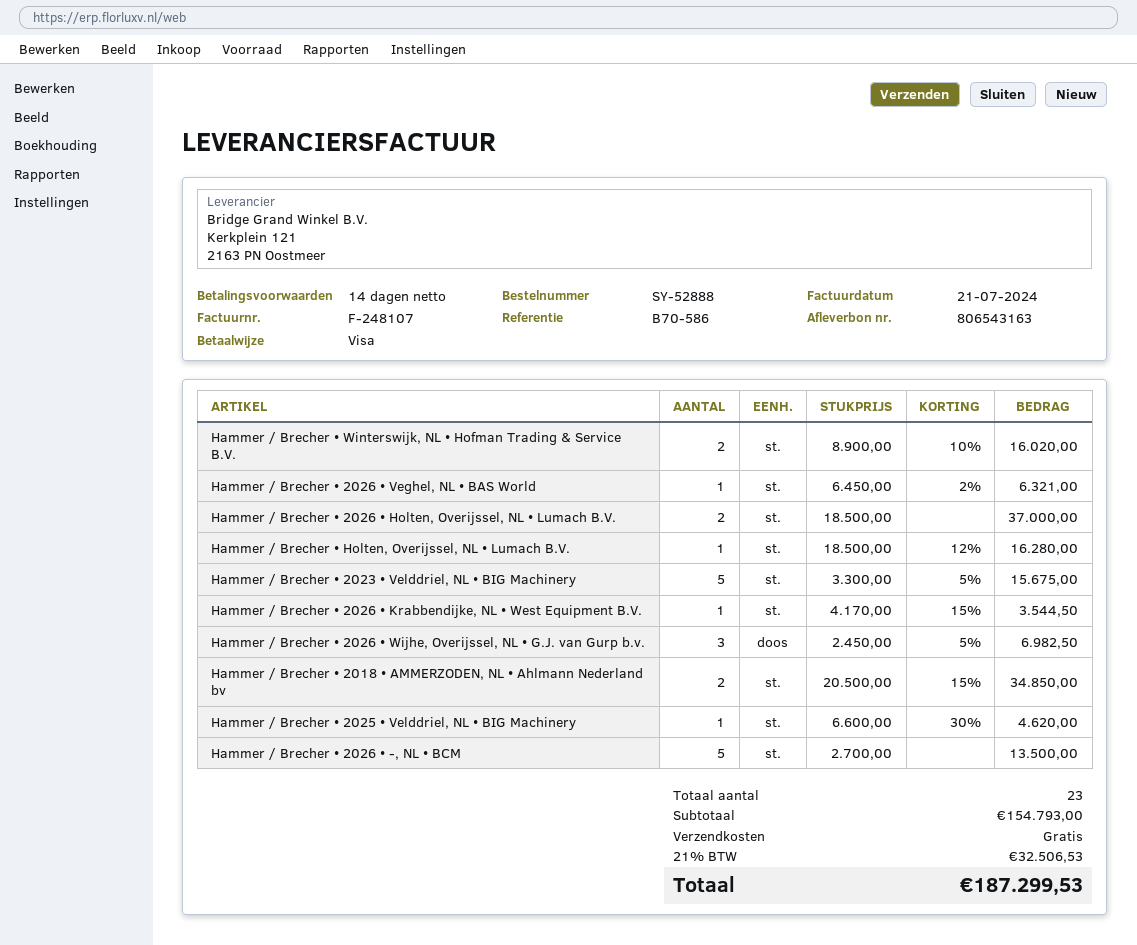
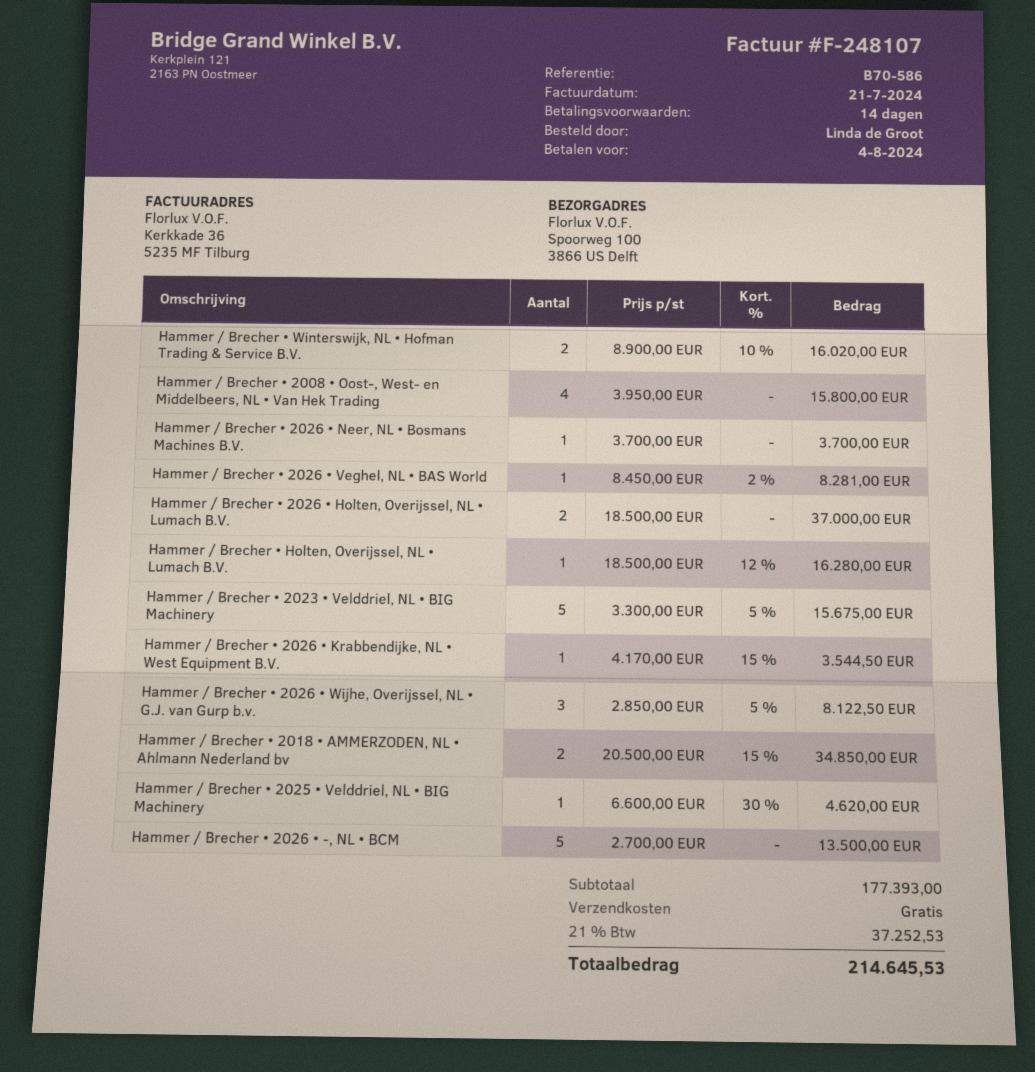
Hammer / Brecher • 2026 • Veghel, NL • BAS World: 1 x 6450.00 - 2% = 6321.00 -> 1 x 8450.00 - 2% = 8281.00
Hammer / Brecher • 2026 • Wijhe, Overijssel, NL • G.J. van Gurp b.v.: 3 x 2450.00 - 5% = 6982.50 -> 3 x 2850.00 - 5% = 8122.50
Hammer / Brecher • 2008 • Oost-, West- en Middelbeers, NL • Van Hek Trading: none -> 4 x 3950.00 = 15800.00
Hammer / Brecher • 2026 • Neer, NL • Bosmans Machines B.V.: none -> 1 x 3700.00 = 3700.00
subtotal: 154793.00 -> 177393.00
tax: 21% = 32506.53 -> 21% = 37252.53
total: 187299.53 -> 214645.53

